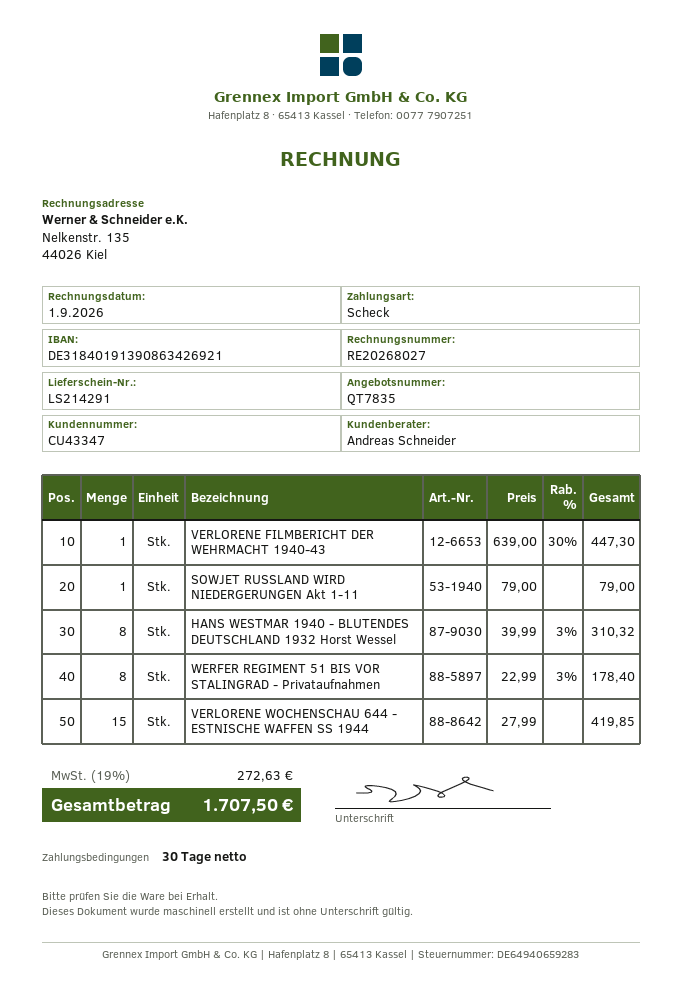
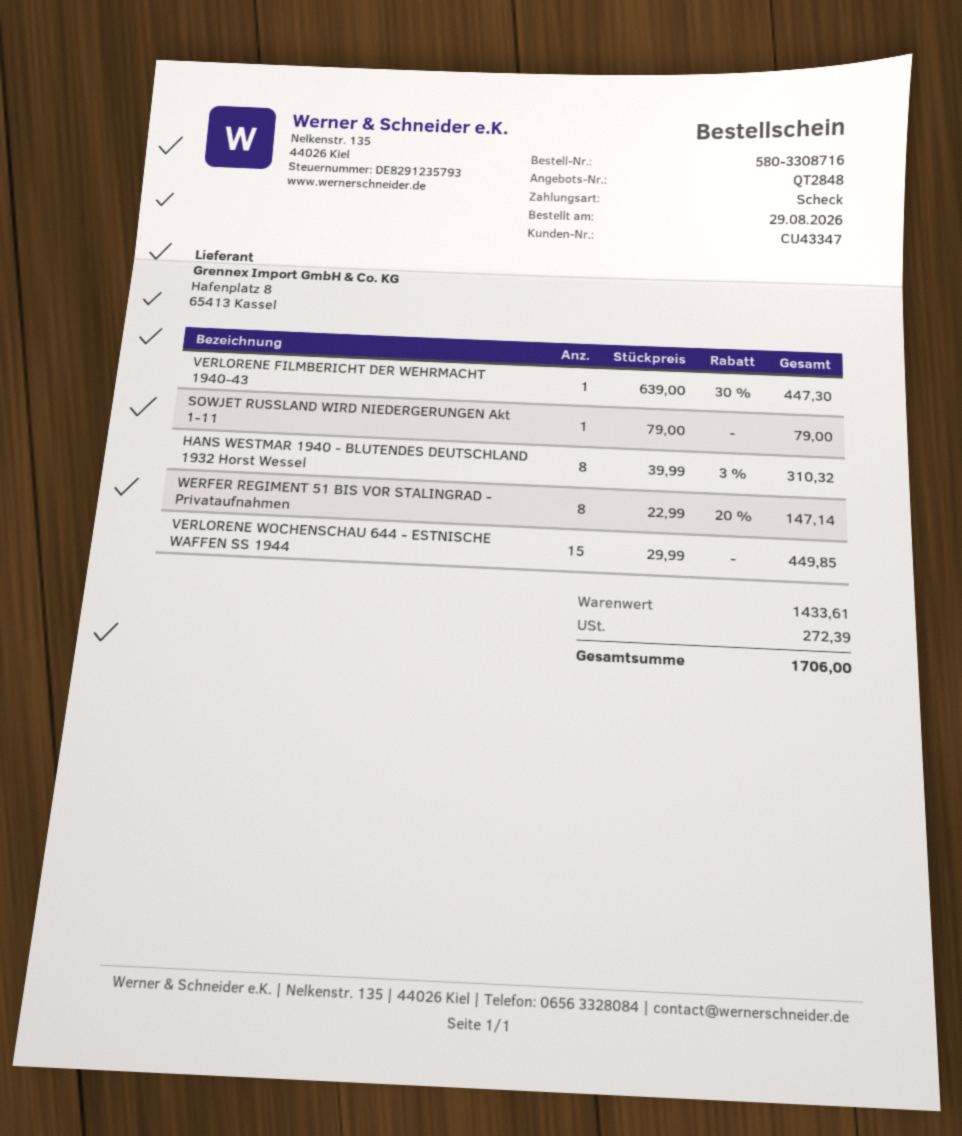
quote number: QT7835 -> QT2848
WERFER REGIMENT 51 BIS VOR STALINGRAD - Privataufnahmen: 8 x 22.99 - 3% = 178.40 -> 8 x 22.99 - 20% = 147.14
VERLORENE WOCHENSCHAU 644 - ESTNISCHE WAFFEN SS 1944: 15 x 27.99 = 419.85 -> 15 x 29.99 = 449.85
tax: 272.63 -> 272.39
total: 1707.50 -> 1706.00

